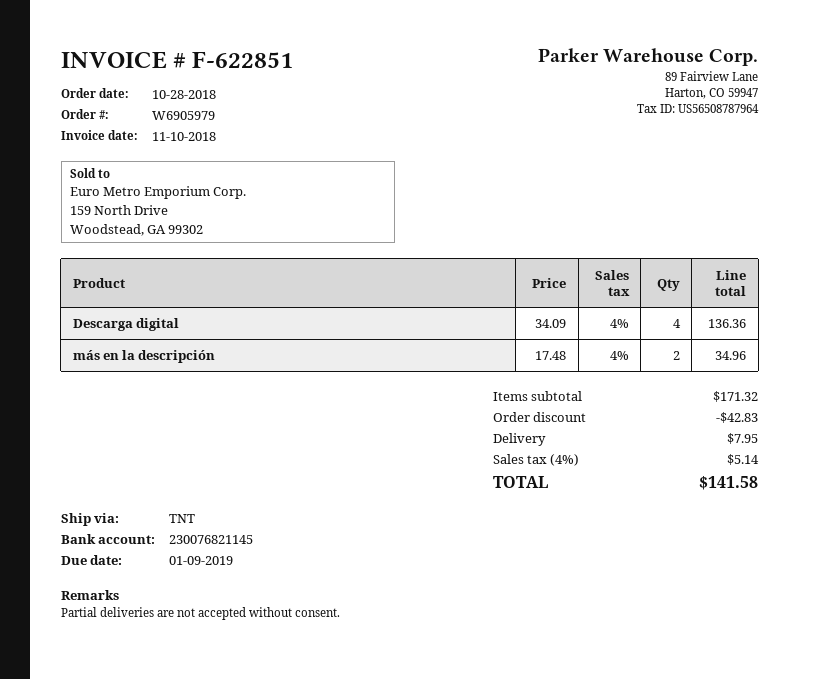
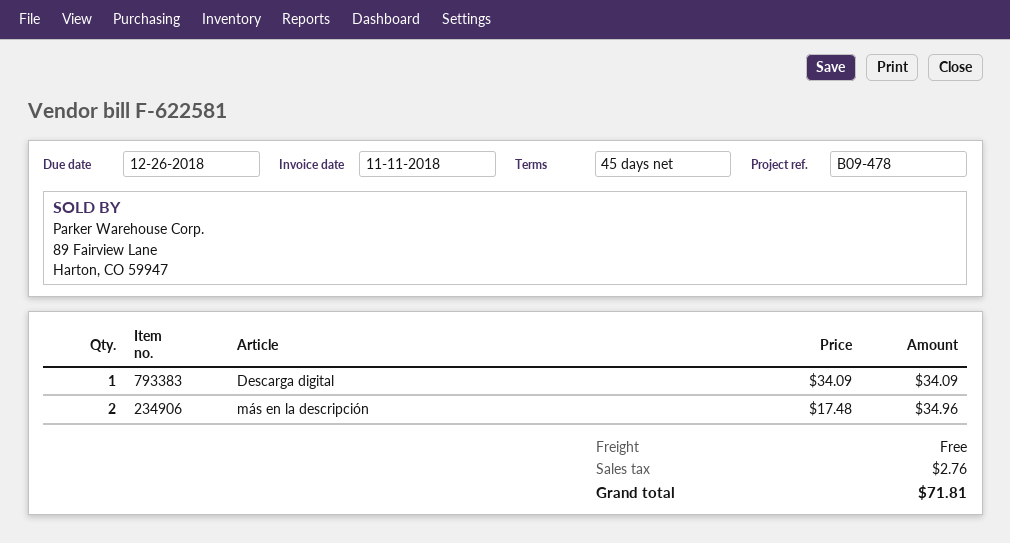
invoice number: F-622851 -> F-622581
invoice date: 2018-11-10 -> 2018-11-11
due date: 2019-01-09 -> 2018-12-26
Descarga digital: 4 x 34.09 = 136.36 -> 1 x 34.09 = 34.09
discount: 42.83 -> none
shipping: 7.95 -> 0.00
tax: 5.14 -> 2.76
total: 141.58 -> 71.81

